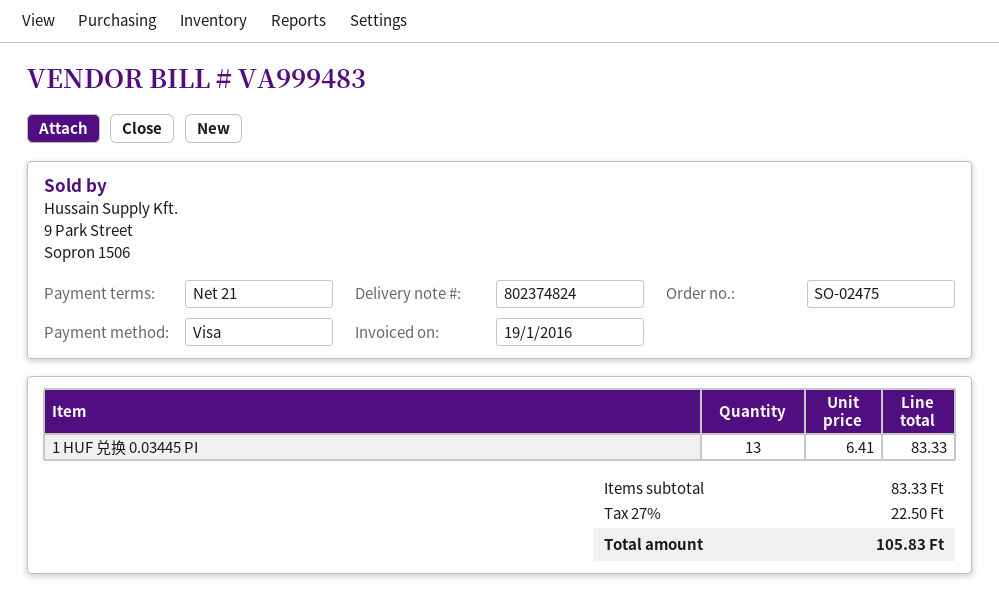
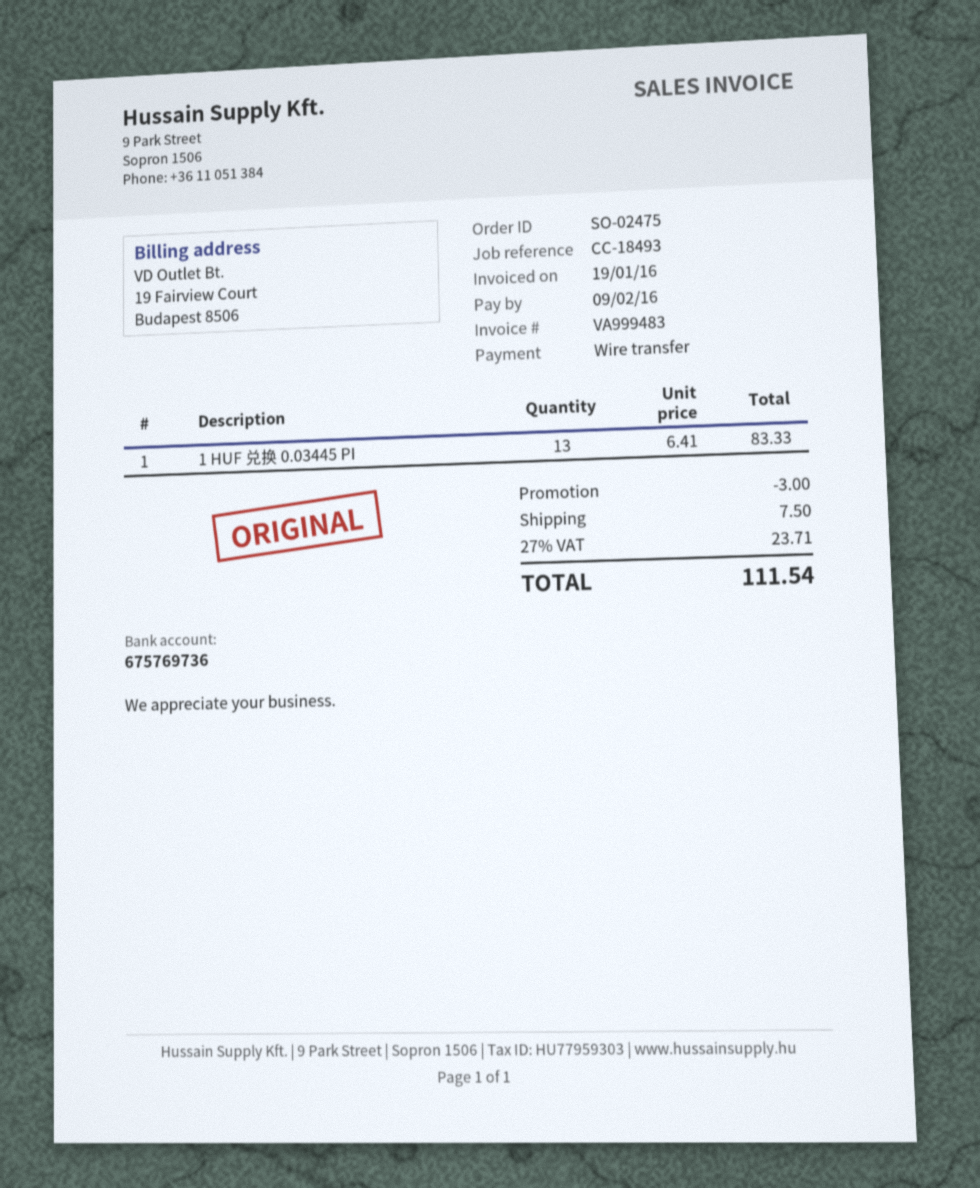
payment method: Visa -> bank transfer
discount: none -> 3.00
shipping: none -> 7.50
tax: 27% = 22.50 -> 27% = 23.71
total: 105.83 -> 111.54

